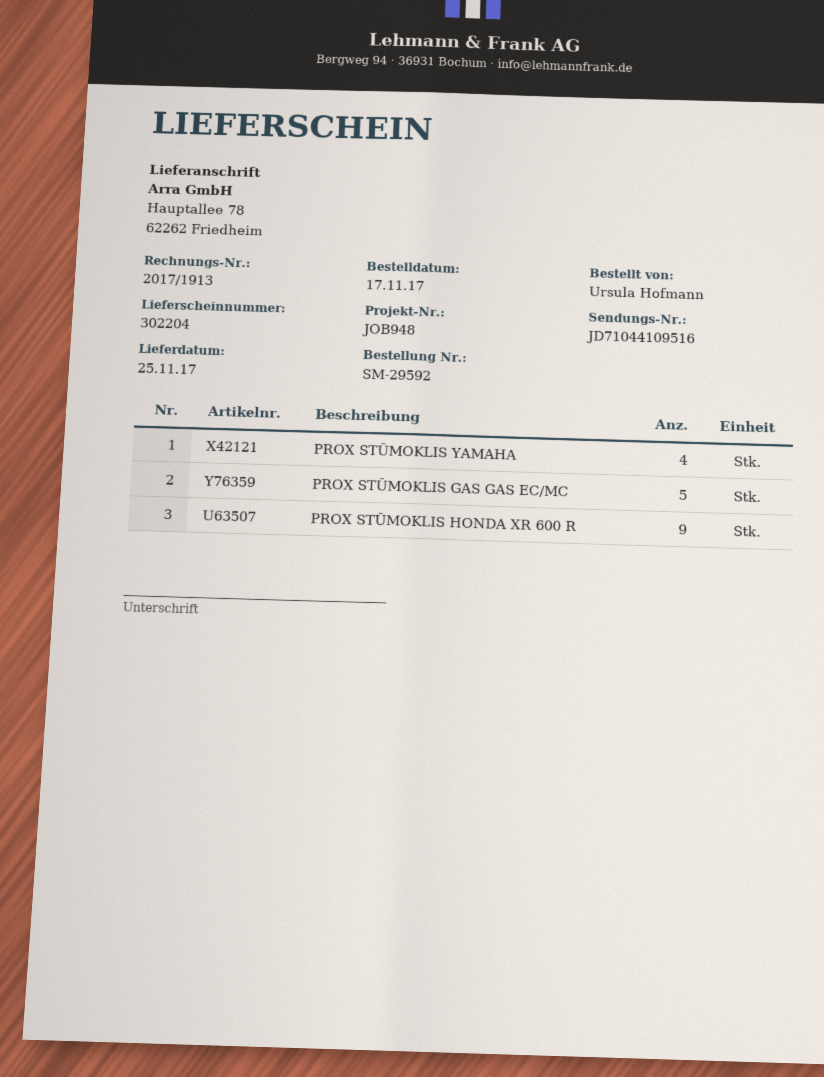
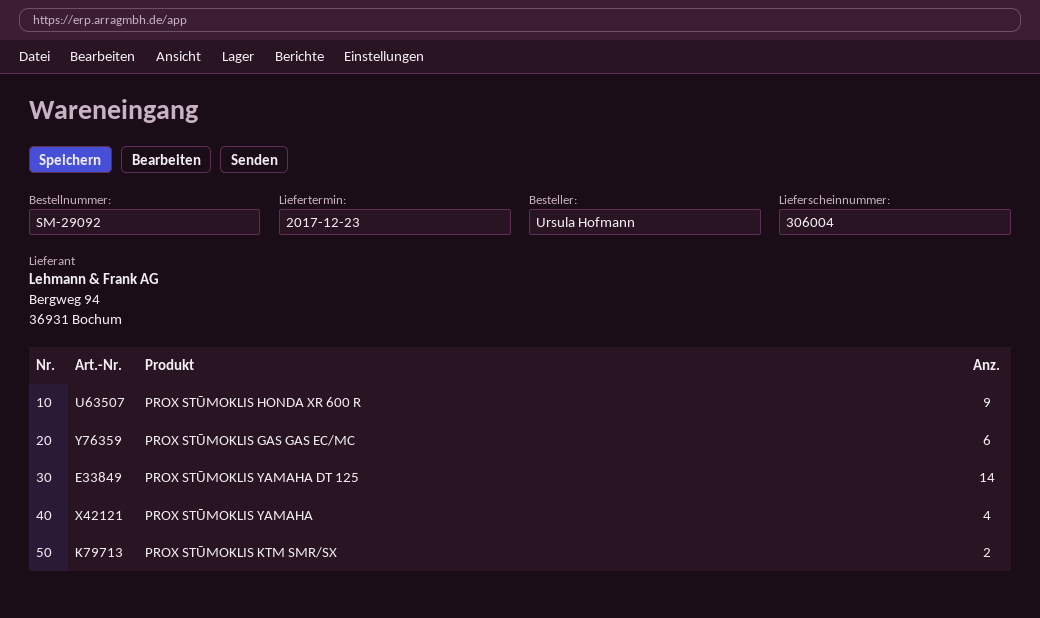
order number: SM-29592 -> SM-29092
delivery note number: 302204 -> 306004
delivery date: 2017-11-25 -> 2017-12-23
PROX STŪMOKLIS GAS GAS EC/MC: 5 -> 6
PROX STŪMOKLIS YAMAHA DT 125: none -> 14
PROX STŪMOKLIS KTM SMR/SX: none -> 2

